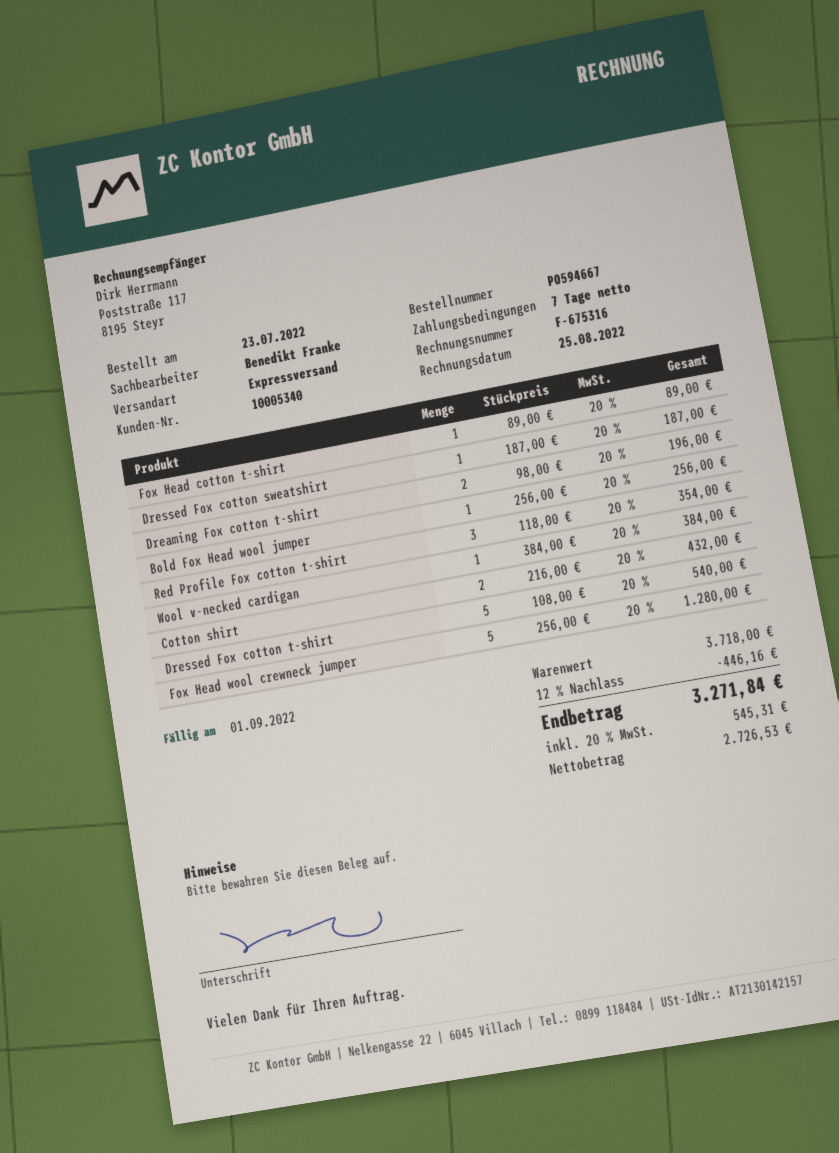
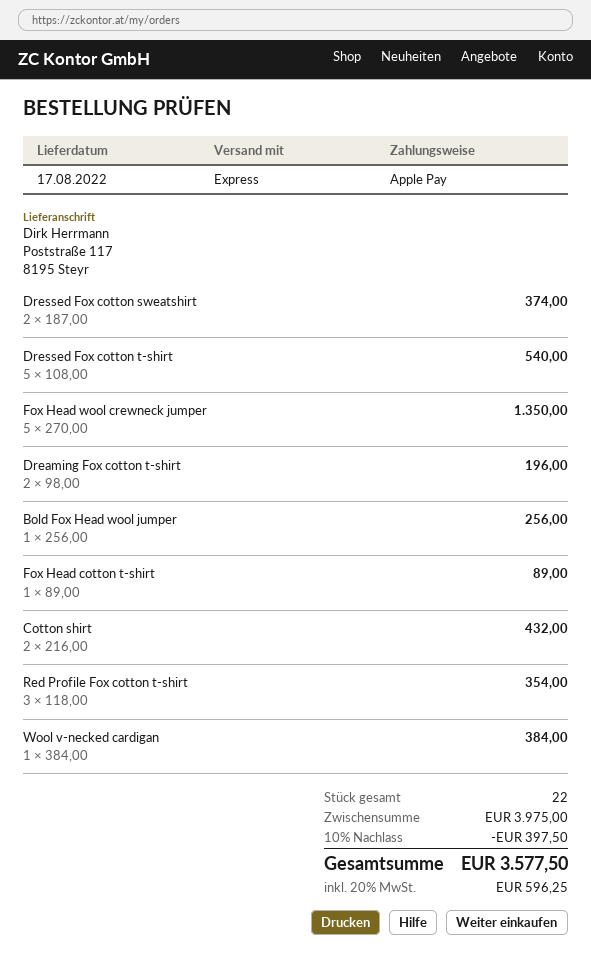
Dressed Fox cotton sweatshirt: 1 x 187.00 = 187.00 -> 2 x 187.00 = 374.00
Fox Head wool crewneck jumper: 5 x 256.00 = 1280.00 -> 5 x 270.00 = 1350.00
subtotal: 3718.00 -> 3975.00
discount: 12% = 446.16 -> 10% = 397.50
tax: 20% = 545.31 -> 20% = 596.25
total: 3271.84 -> 3577.50

